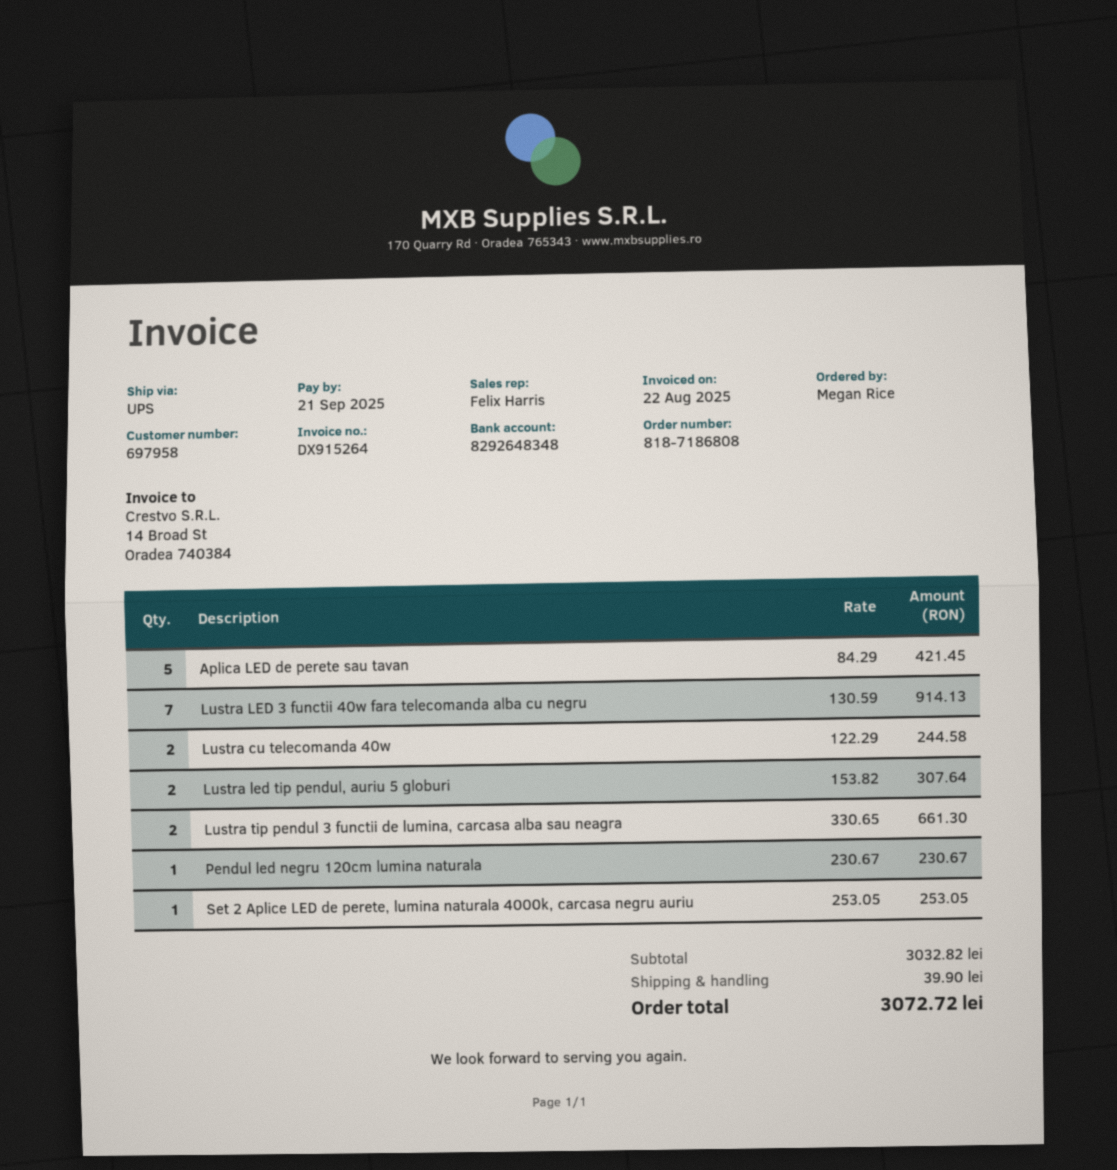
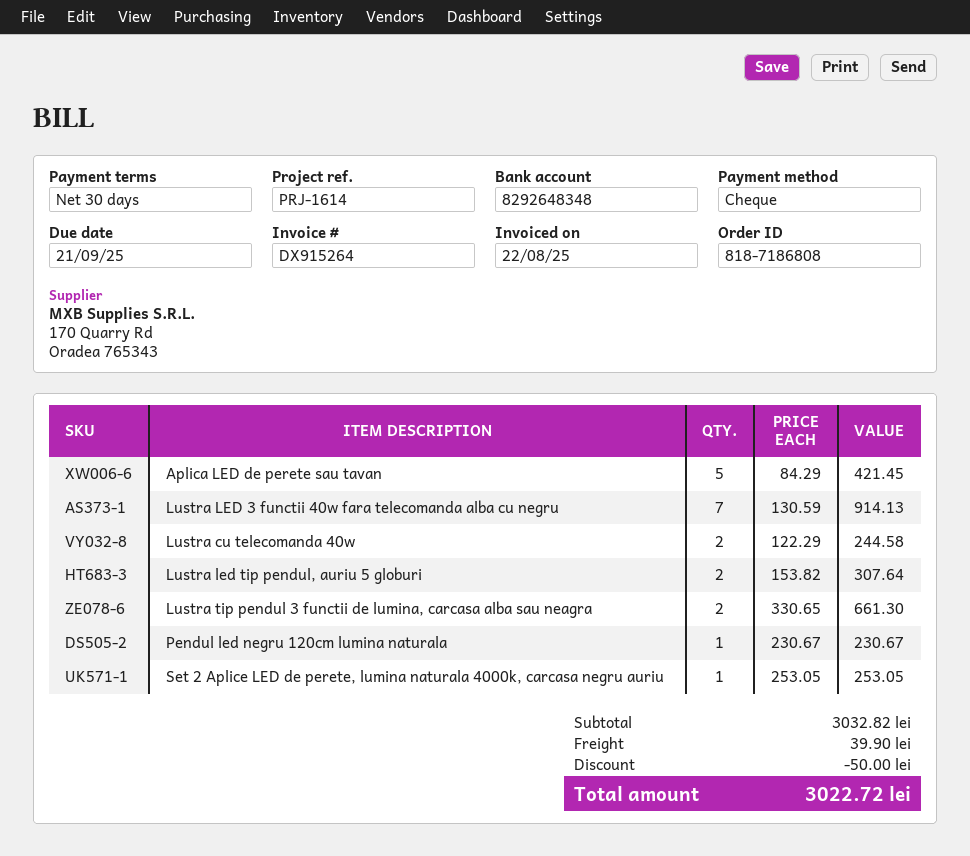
discount: none -> 50.00
total: 3072.72 -> 3022.72

